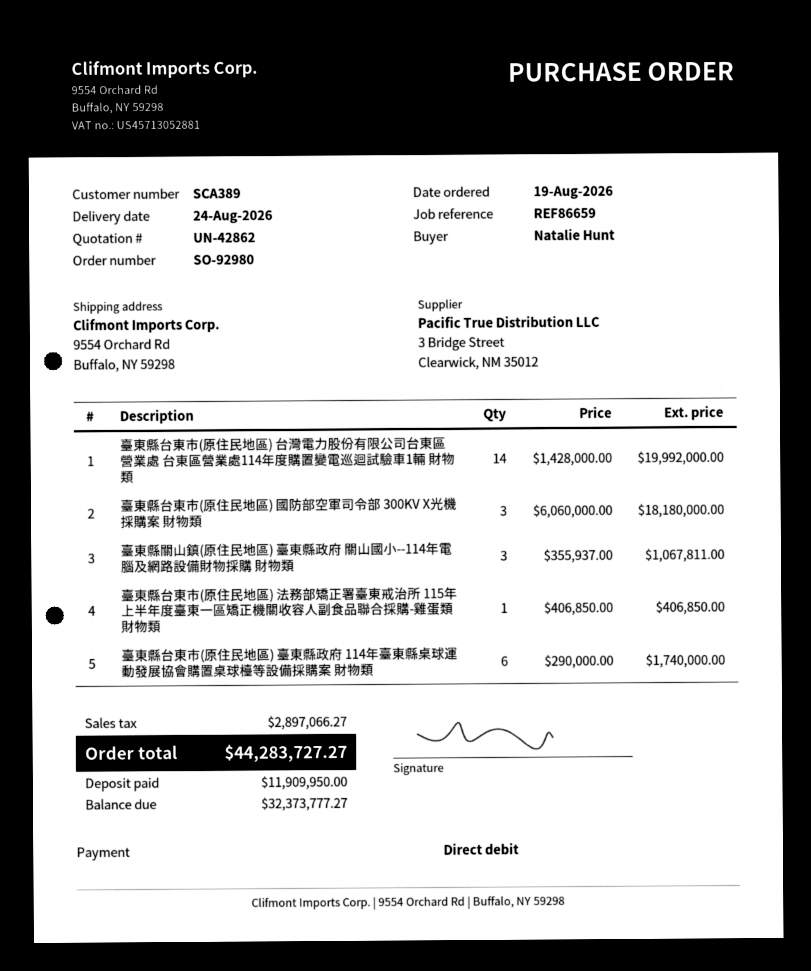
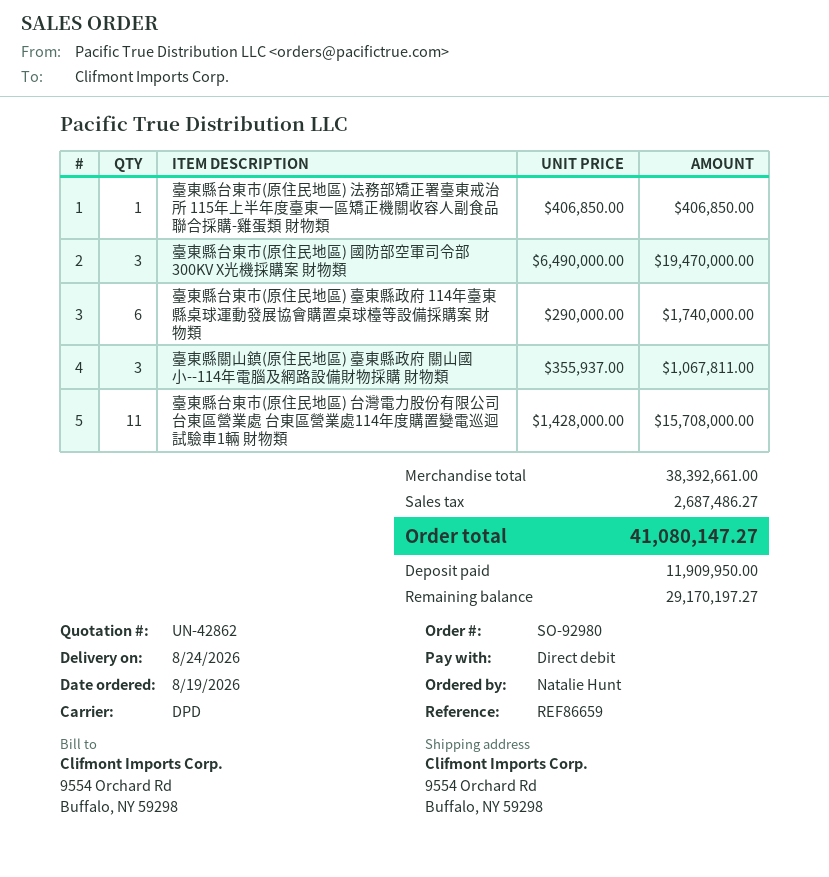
臺東縣台東市(原住民地區) 台灣電力股份有限公司台東區營業處 台東區營業處114年度購置變電巡迴試驗車1輛 財物類: 14 x 1428000.00 = 19992000.00 -> 11 x 1428000.00 = 15708000.00
臺東縣台東市(原住民地區) 國防部空軍司令部 300KV X光機採購案 財物類: 3 x 6060000.00 = 18180000.00 -> 3 x 6490000.00 = 19470000.00
tax: 2897066.27 -> 2687486.27
total: 44283727.27 -> 41080147.27
balance: 32373777.27 -> 29170197.27

